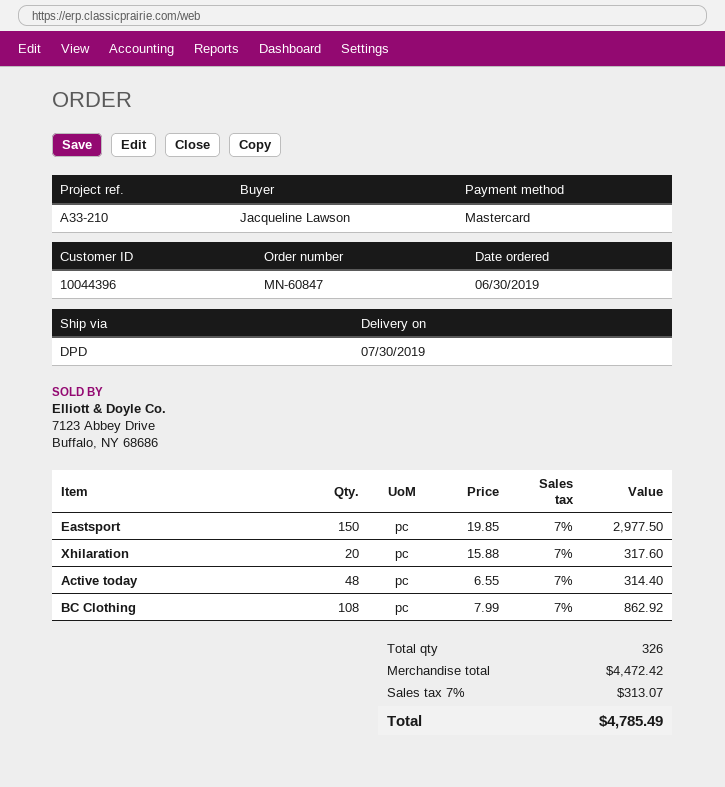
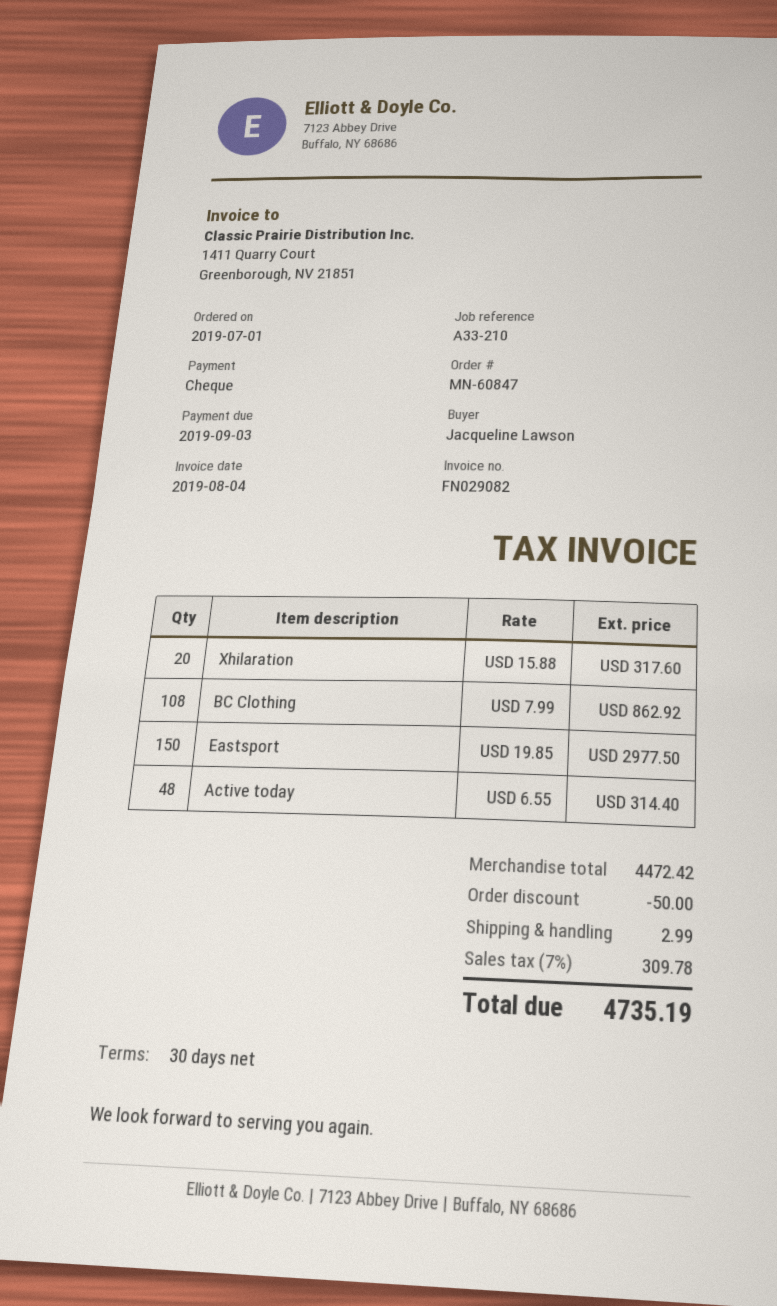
order date: 2019-06-30 -> 2019-07-01
payment method: Mastercard -> cheque
discount: none -> 50.00
shipping: none -> 2.99
tax: 7% = 313.07 -> 7% = 309.78
total: 4785.49 -> 4735.19

